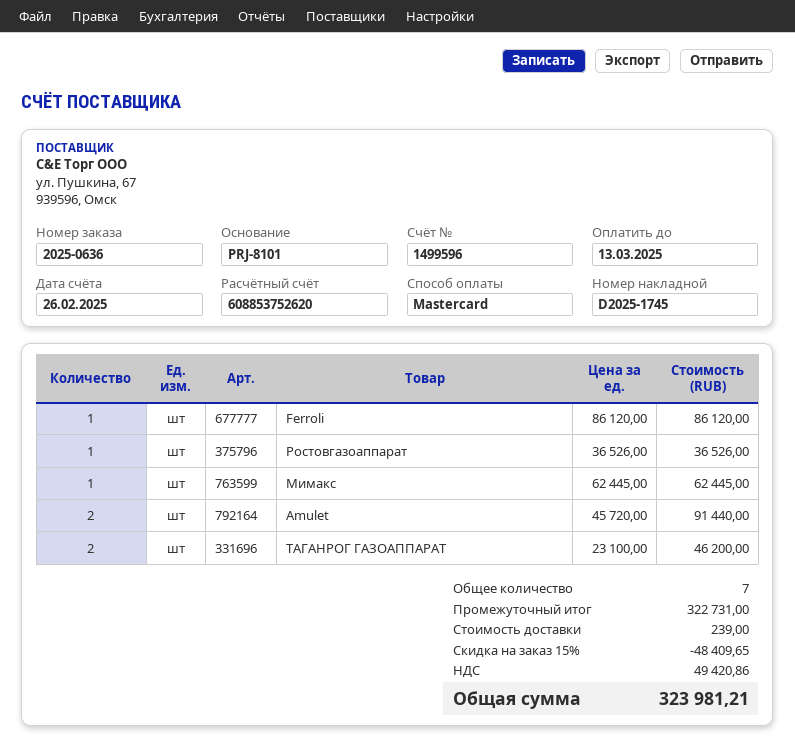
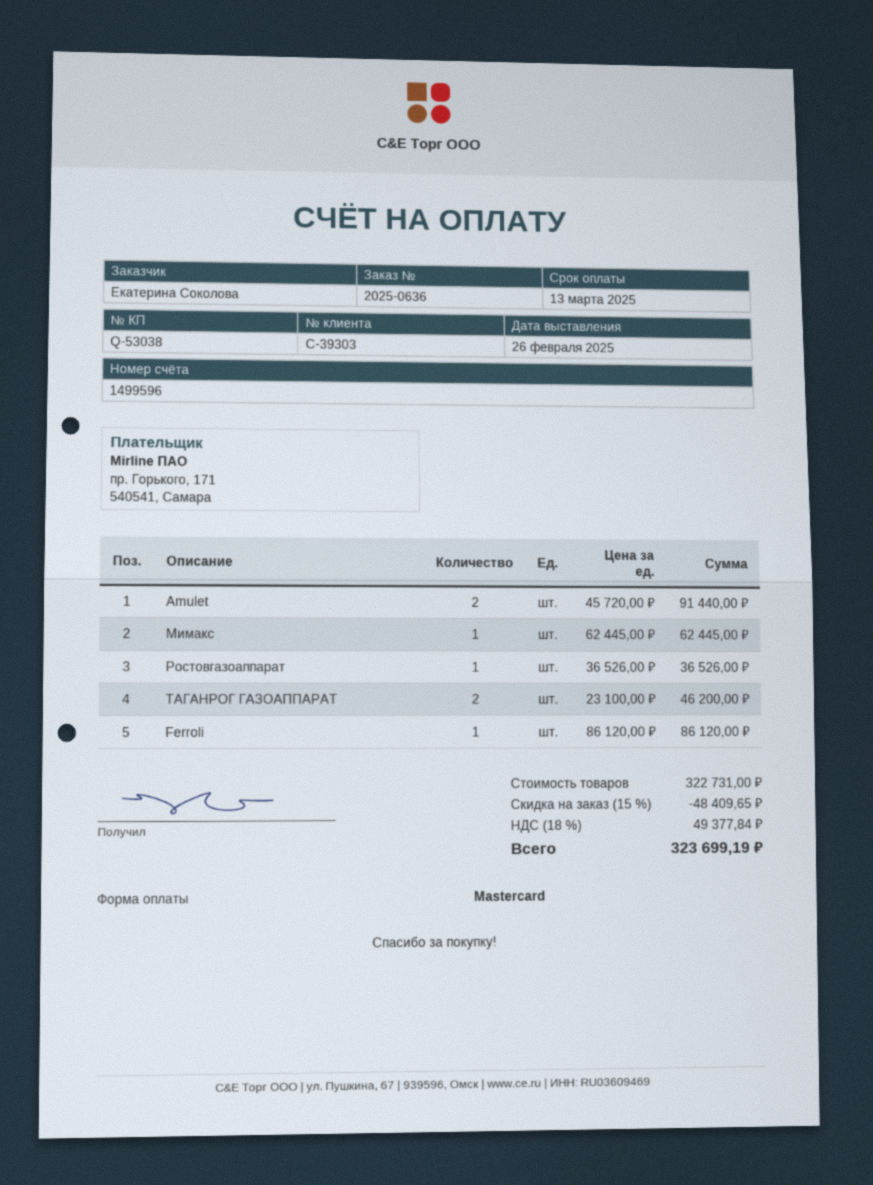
shipping: 239.00 -> none
tax: 49420.86 -> 49377.84
total: 323981.21 -> 323699.19

